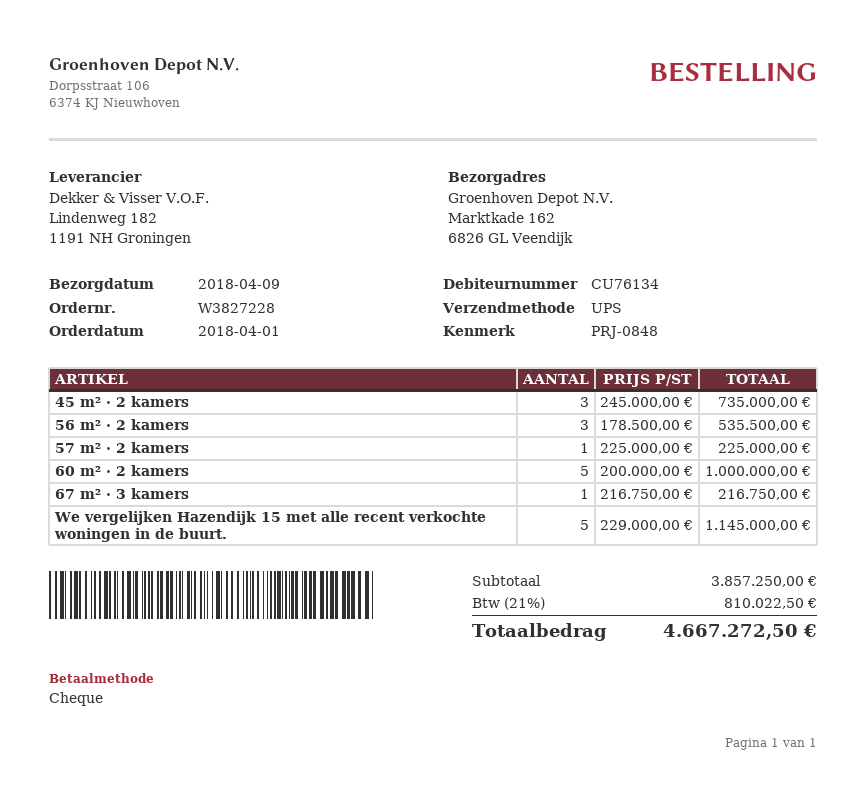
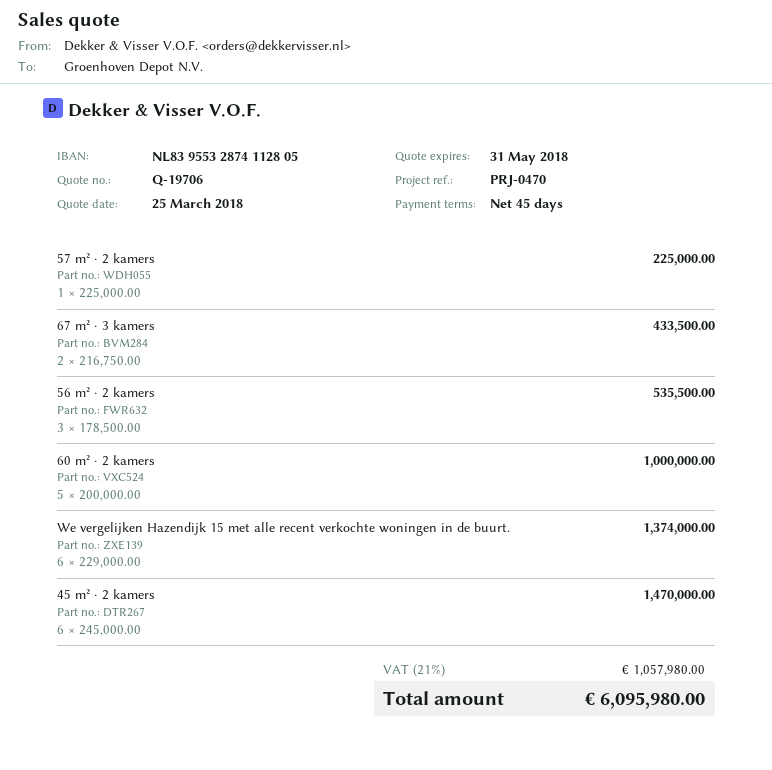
reference: PRJ-0848 -> PRJ-0470
45 m² · 2 kamers: 3 x 245000.00 = 735000.00 -> 6 x 245000.00 = 1470000.00
67 m² · 3 kamers: 1 x 216750.00 = 216750.00 -> 2 x 216750.00 = 433500.00
We vergelijken Hazendijk 15 met alle recent verkochte woningen in de buurt.: 5 x 229000.00 = 1145000.00 -> 6 x 229000.00 = 1374000.00
tax: 21% = 810022.50 -> 21% = 1057980.00
total: 4667272.50 -> 6095980.00

